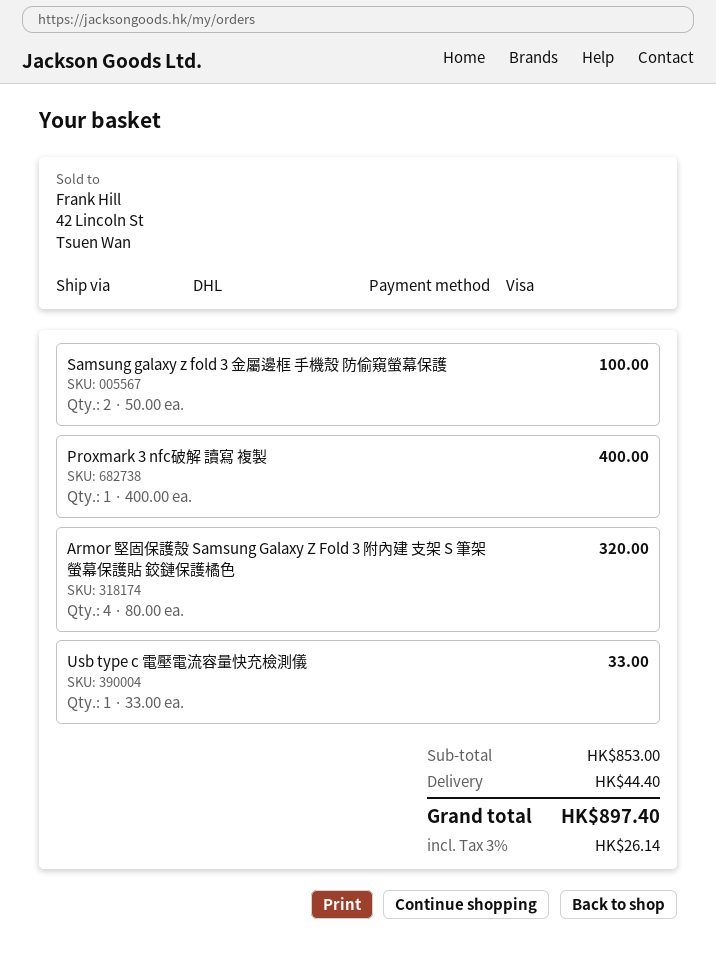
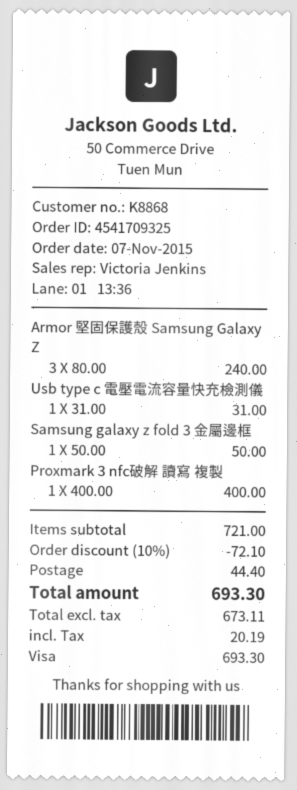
Samsung galaxy z fold 3 金屬邊框 手機殼 防偷窺螢幕保護: 2 x 50.00 = 100.00 -> 1 x 50.00 = 50.00
Armor 堅固保護殼 Samsung Galaxy Z Fold 3 附內建 支架 S 筆架 螢幕保護貼 鉸鏈保護橘色: 4 x 80.00 = 320.00 -> 3 x 80.00 = 240.00
Usb type c 電壓電流容量快充檢測儀: 1 x 33.00 = 33.00 -> 1 x 31.00 = 31.00
subtotal: 853.00 -> 721.00
discount: none -> 10% = 72.10
tax: 26.14 -> 20.19
total: 897.40 -> 693.30

